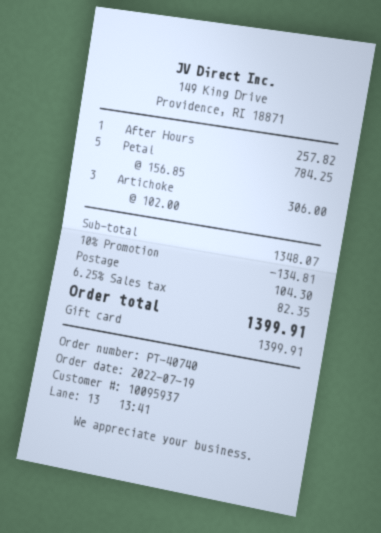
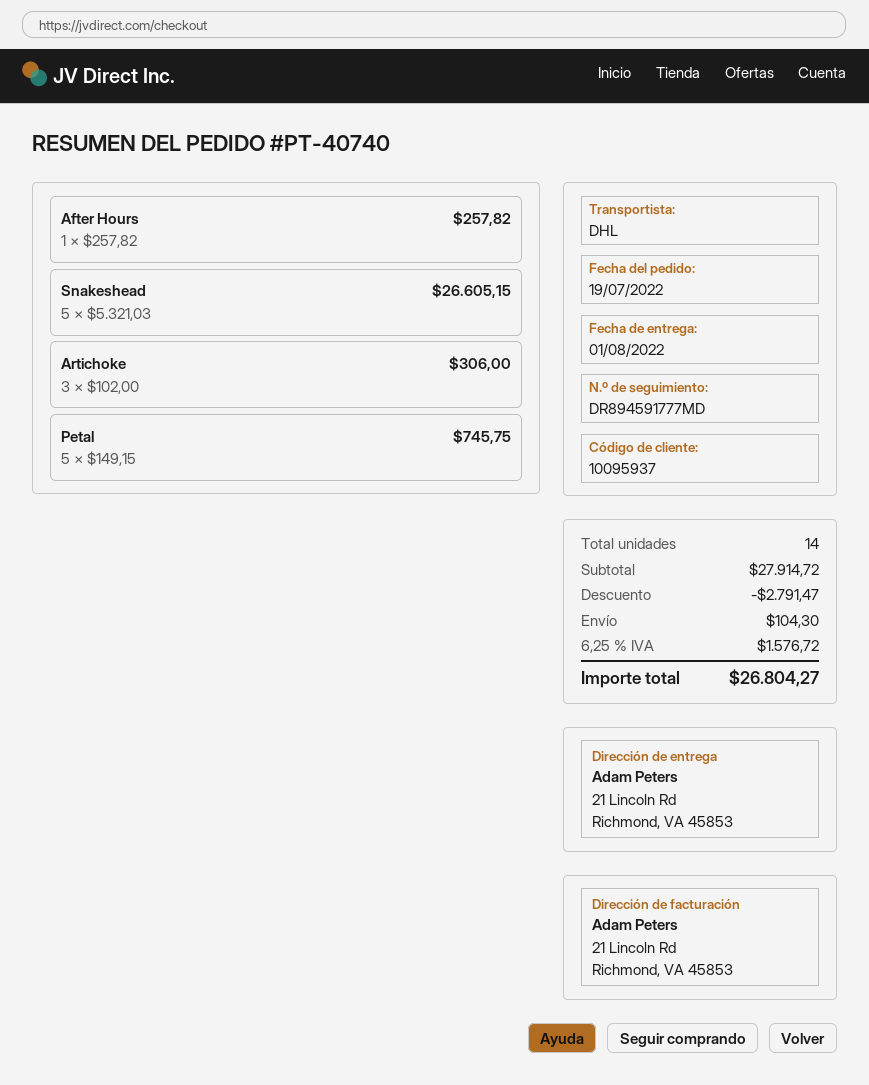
Petal: 5 x 156.85 = 784.25 -> 5 x 149.15 = 745.75
Snakeshead: none -> 5 x 5321.03 = 26605.15
subtotal: 1348.07 -> 27914.72
discount: 134.81 -> 2791.47
tax: 6.25% = 82.35 -> 6.25% = 1576.72
total: 1399.91 -> 26804.27

